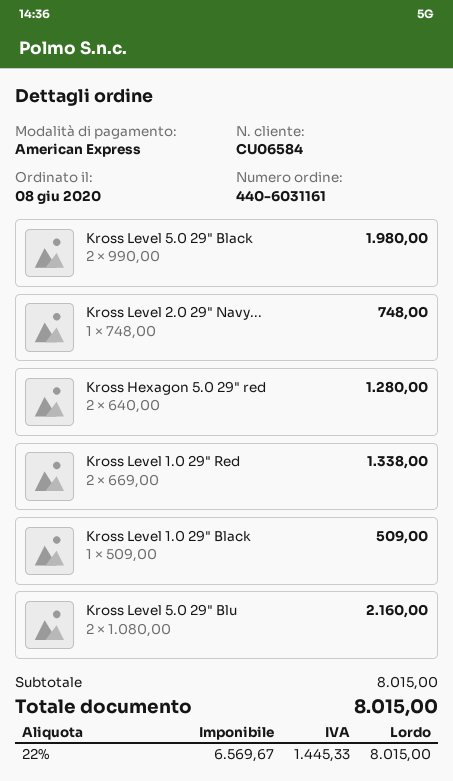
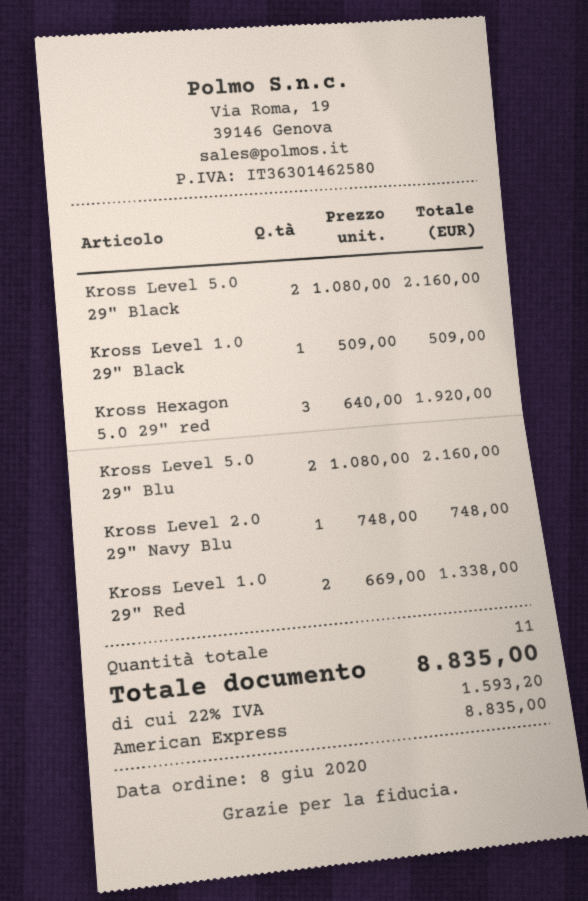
Kross Level 5.0 29" Black: 2 x 990.00 = 1980.00 -> 2 x 1080.00 = 2160.00
Kross Hexagon 5.0 29" red: 2 x 640.00 = 1280.00 -> 3 x 640.00 = 1920.00
tax: 22% = 1445.33 -> 22% = 1593.20
total: 8015.00 -> 8835.00

